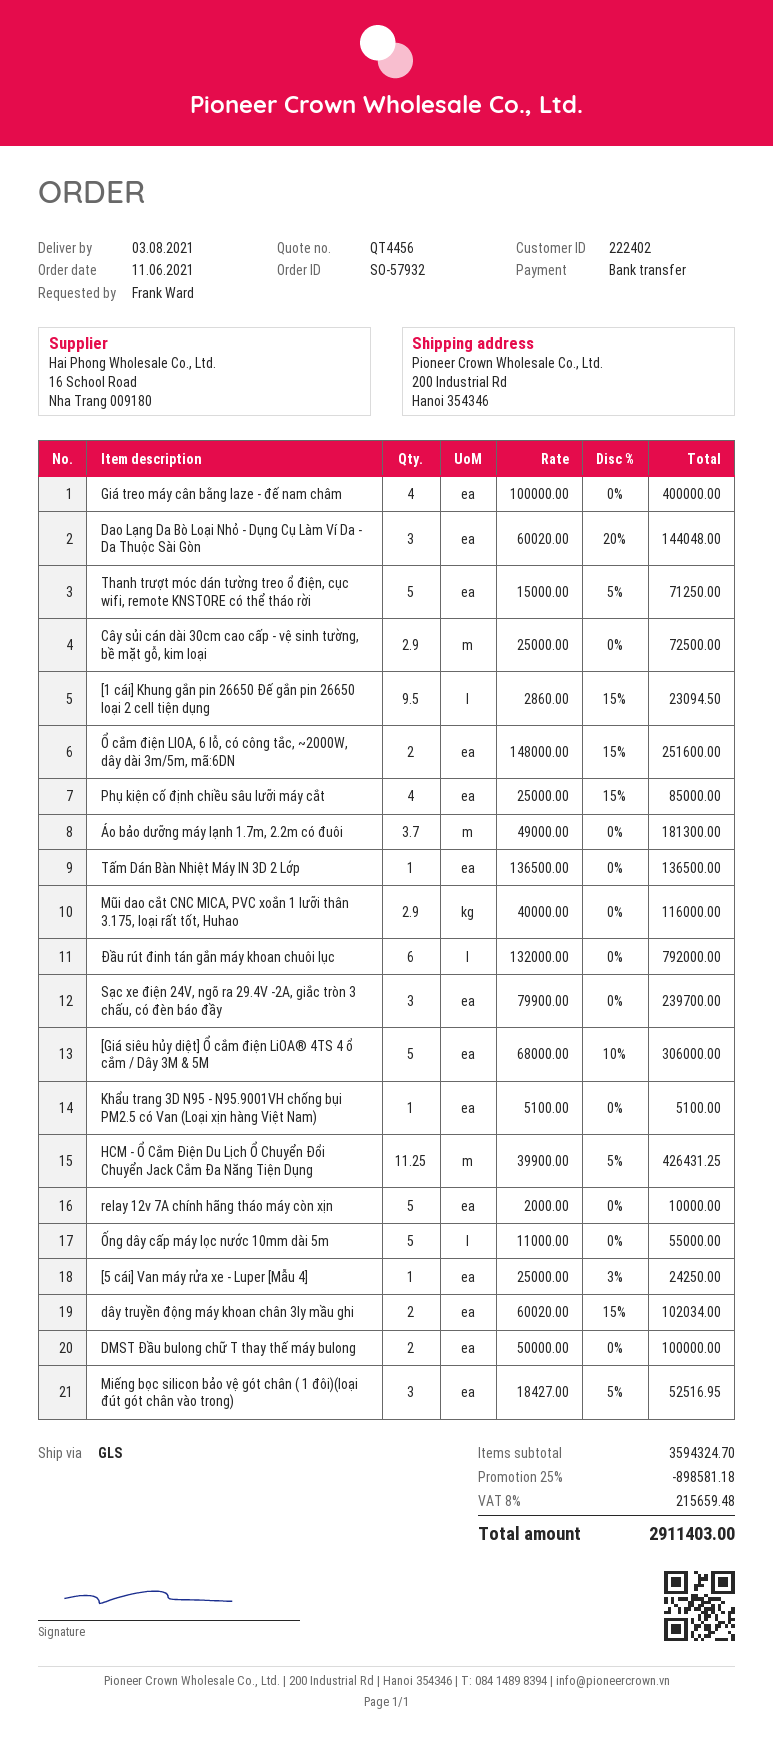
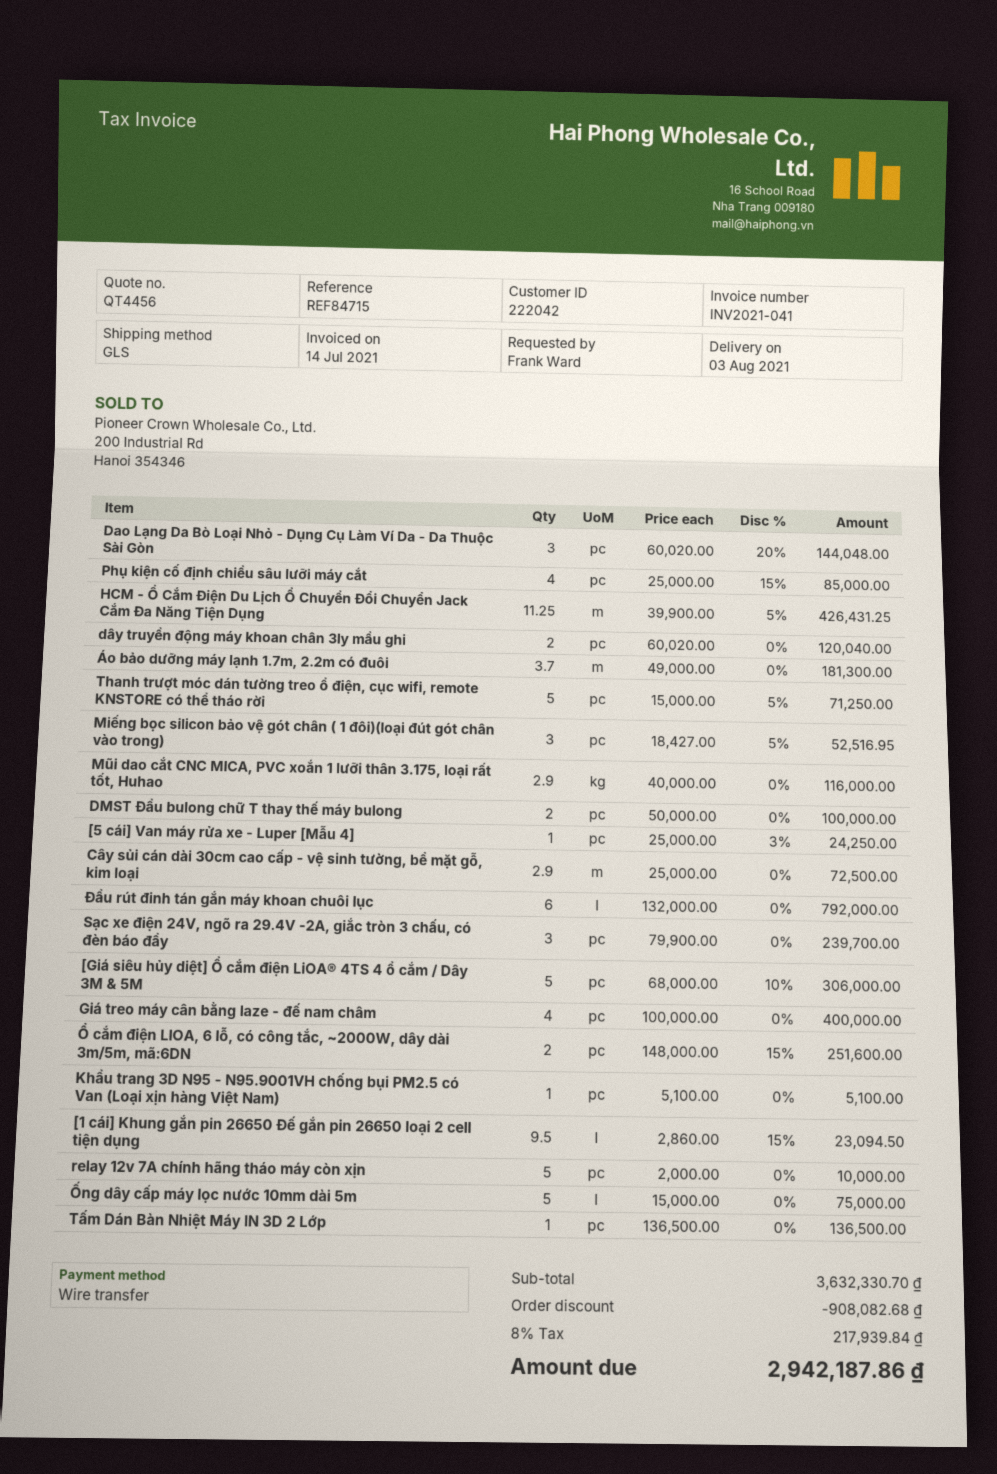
customer number: 222402 -> 222042
Ống dây cấp máy lọc nước 10mm dài 5m: 5 x 11000.00 = 55000.00 -> 5 x 15000.00 = 75000.00
dây truyền động máy khoan chân 3ly mầu ghi: 2 x 60020.00 - 15% = 102034.00 -> 2 x 60020.00 = 120040.00
subtotal: 3594324.70 -> 3632330.70
discount: 898581.18 -> 908082.68
tax: 8% = 215659.48 -> 8% = 217939.84
total: 2911403.00 -> 2942187.86

